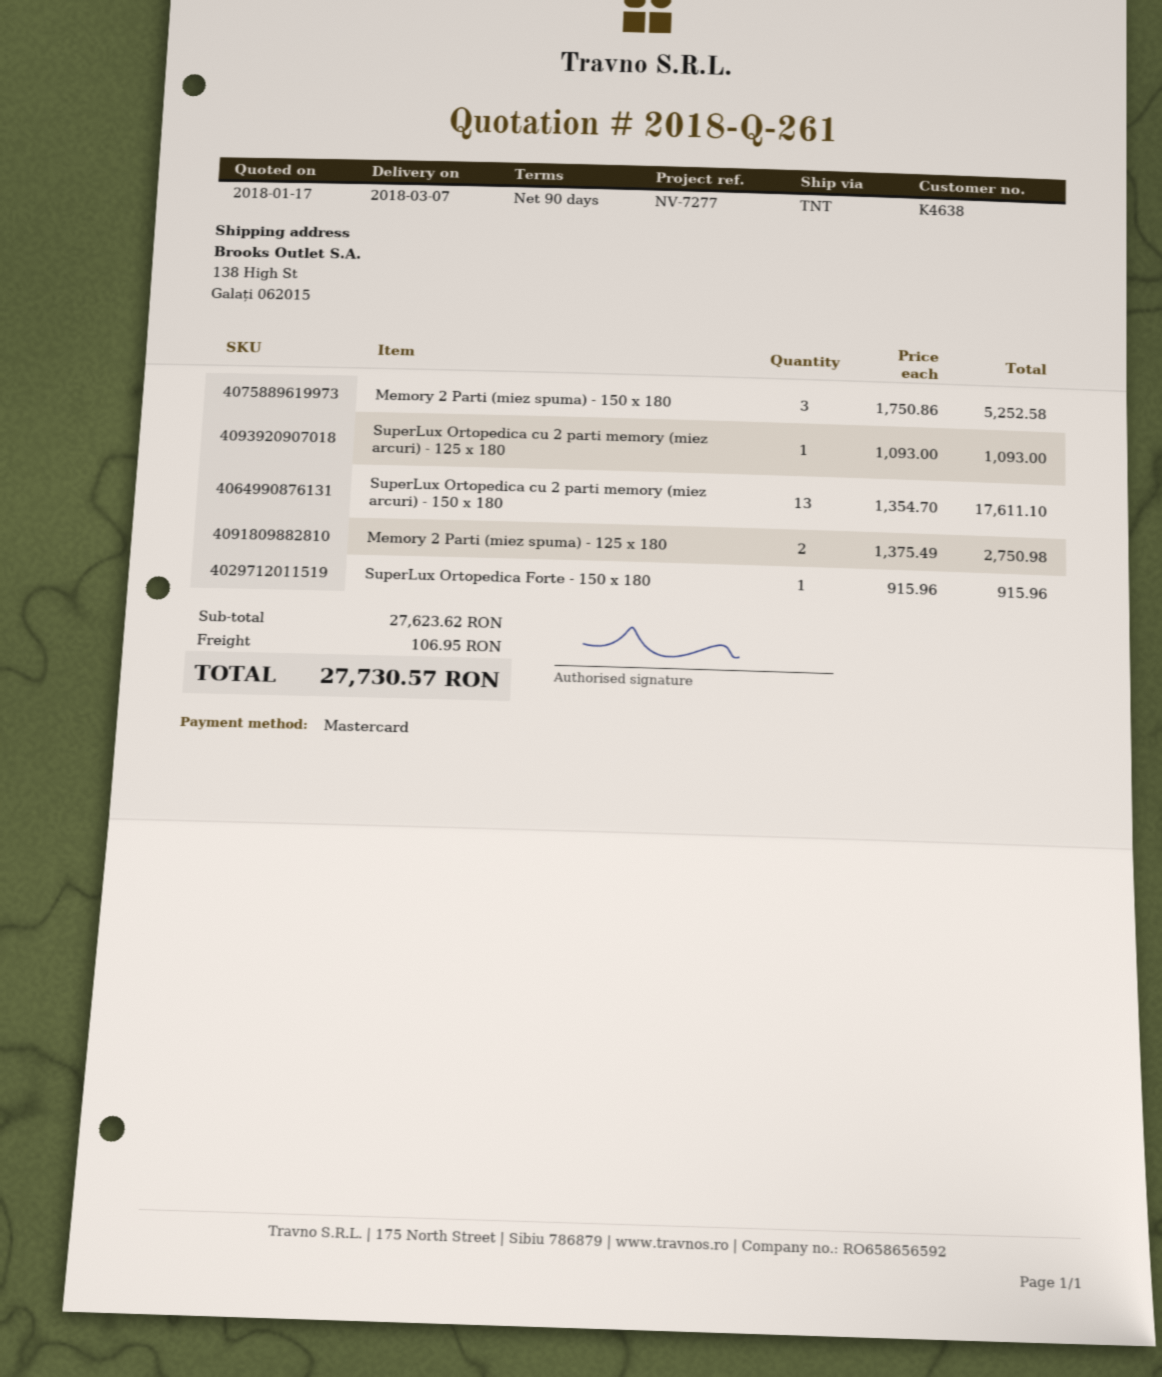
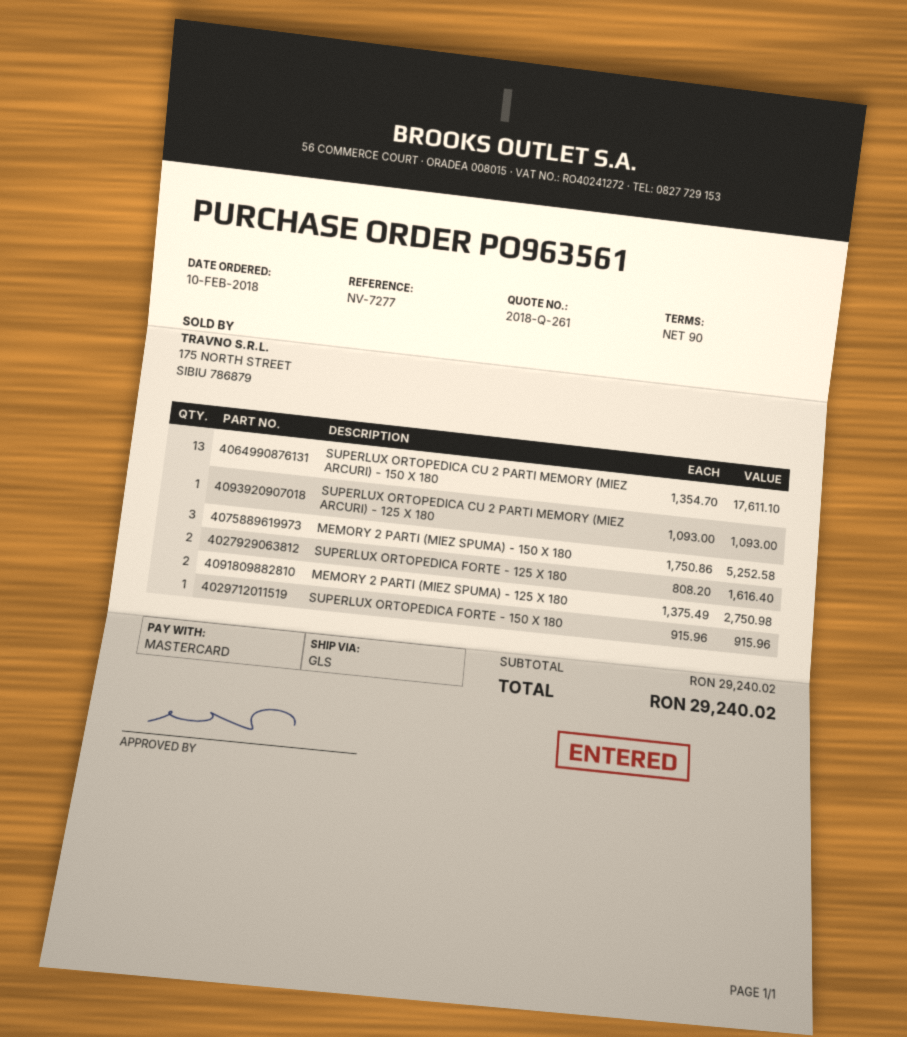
shipping method: TNT -> GLS
SUPERLUX ORTOPEDICA FORTE - 125 X 180: none -> 2 x 808.20 = 1616.40
subtotal: 27623.62 -> 29240.02
shipping: 106.95 -> none
total: 27730.57 -> 29240.02

